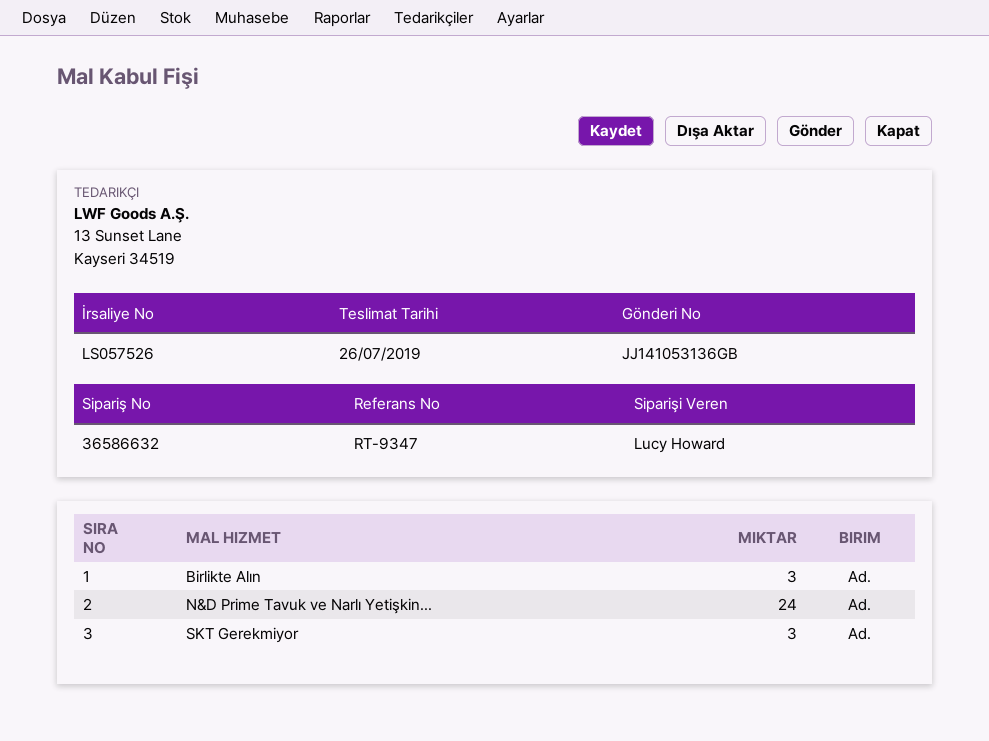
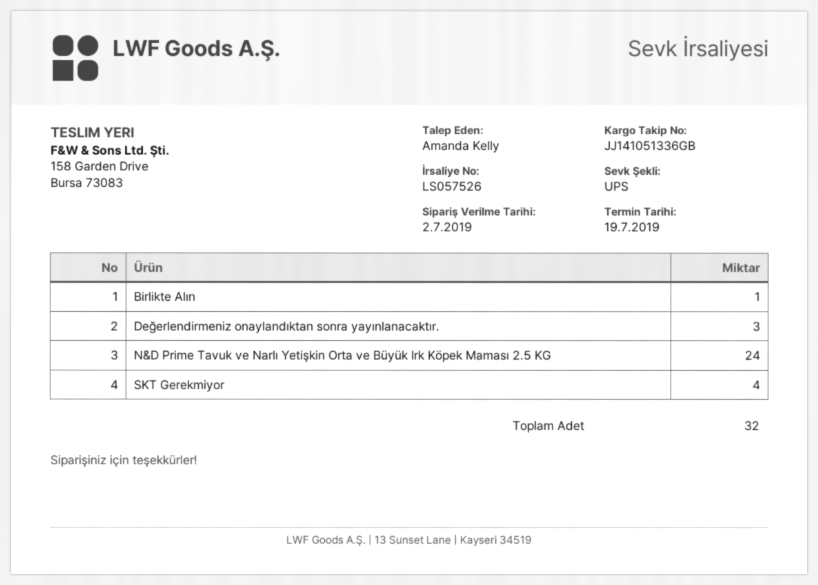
delivery date: 2019-07-26 -> 2019-07-19
ordered by: Lucy Howard -> Amanda Kelly
tracking number: JJ141053136GB -> JJ141051336GB
Birlikte Alın: 3 -> 1
SKT Gerekmiyor: 3 -> 4
Değerlendirmeniz onaylandıktan sonra yayınlanacaktır.: none -> 3

